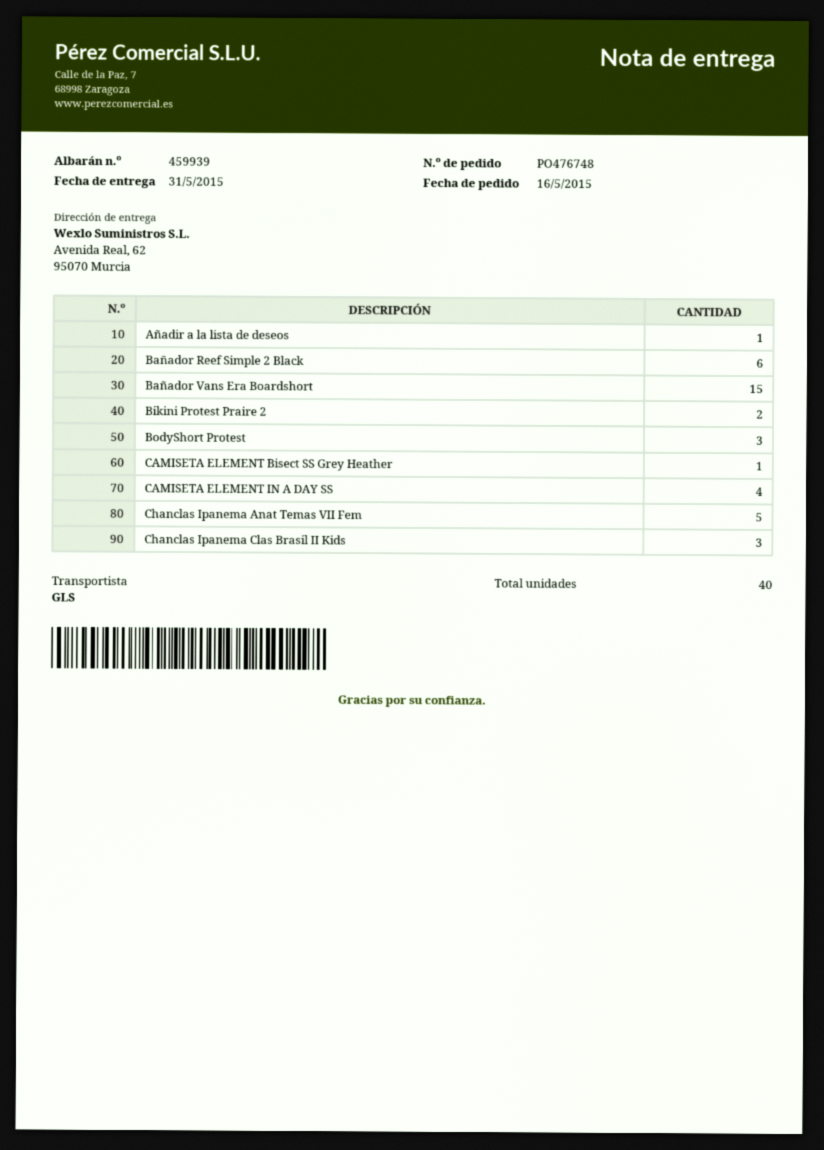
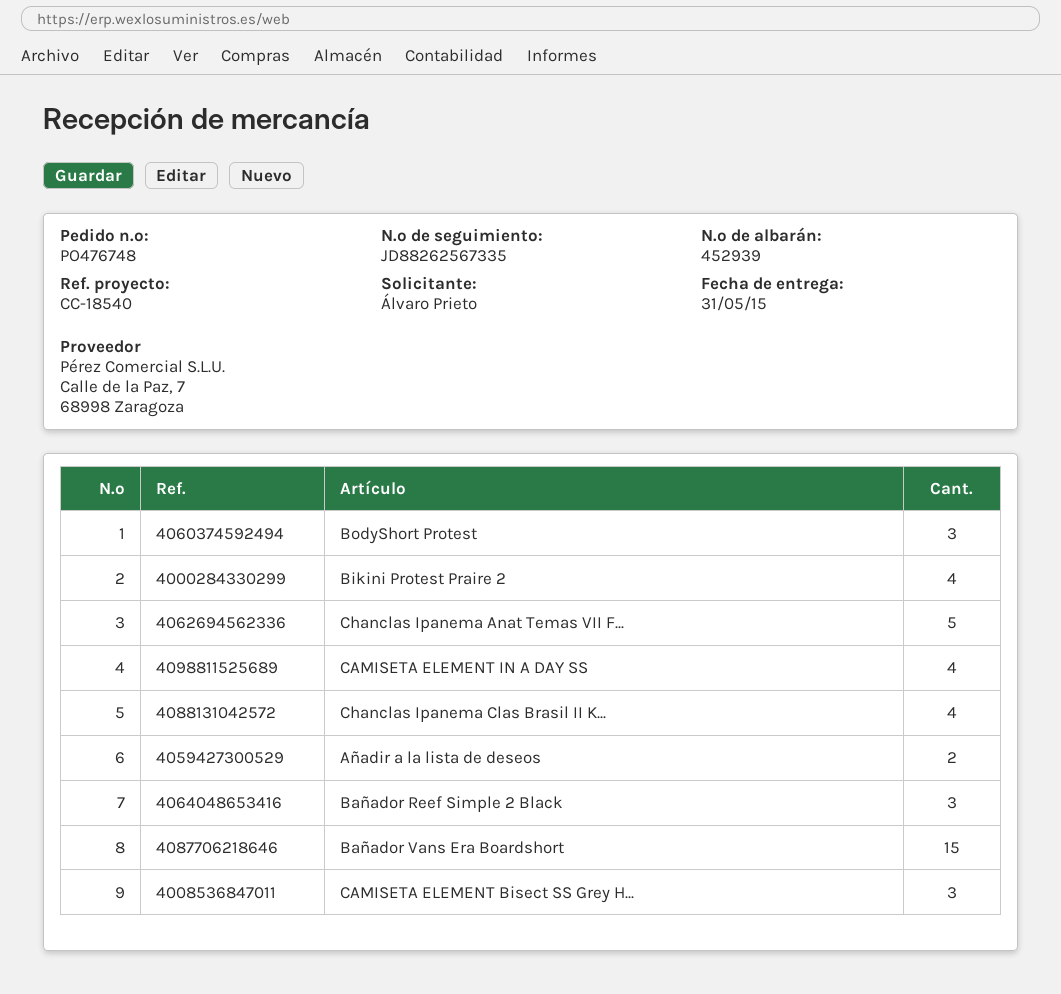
delivery note number: 459939 -> 452939
Añadir a la lista de deseos: 1 -> 2
Bañador Reef Simple 2 Black: 6 -> 3
Bikini Protest Praire 2: 2 -> 4
CAMISETA ELEMENT Bisect SS Grey Heather: 1 -> 3
Chanclas Ipanema Clas Brasil II Kids: 3 -> 4

